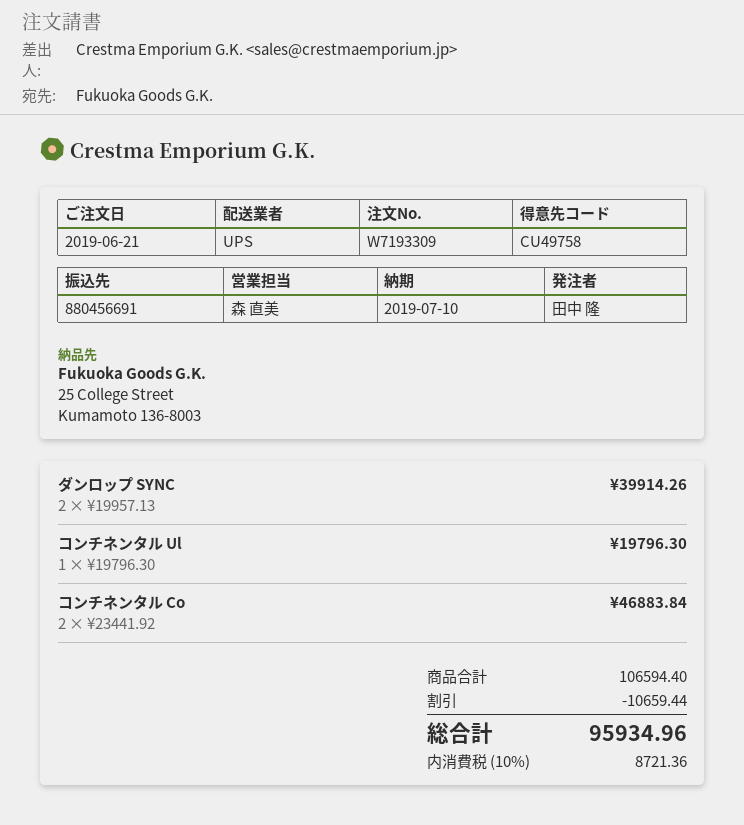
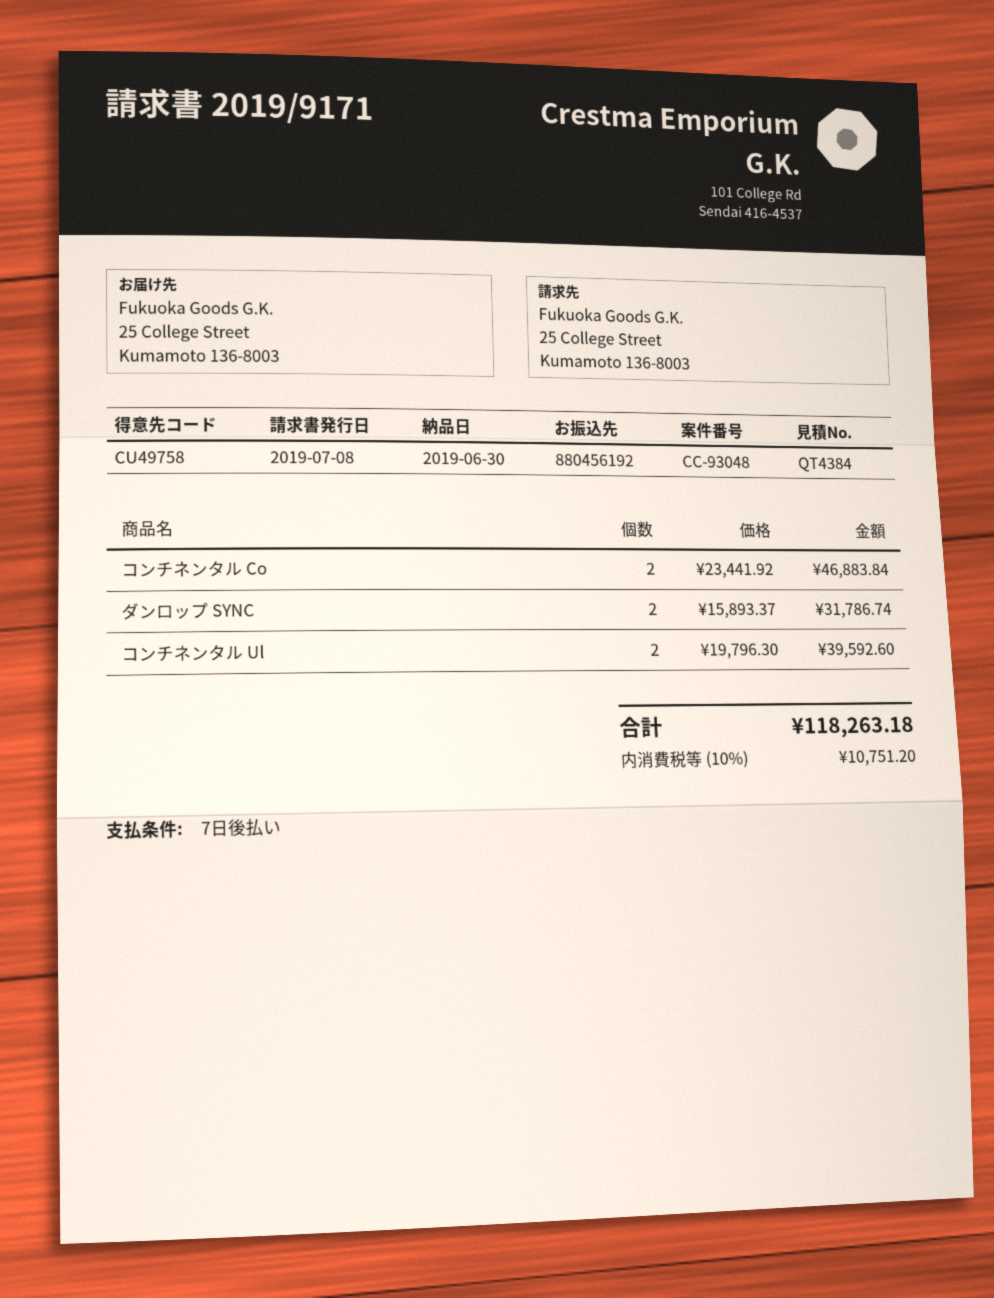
delivery date: 2019-07-10 -> 2019-06-30
bank account: 880456691 -> 880456192
ダンロップ SYNC: 2 x 19957.13 = 39914.26 -> 2 x 15893.37 = 31786.74
コンチネンタル Ul: 1 x 19796.30 = 19796.30 -> 2 x 19796.30 = 39592.60
discount: 10659.44 -> none
tax: 10% = 8721.36 -> 10% = 10751.20
total: 95934.96 -> 118263.18

